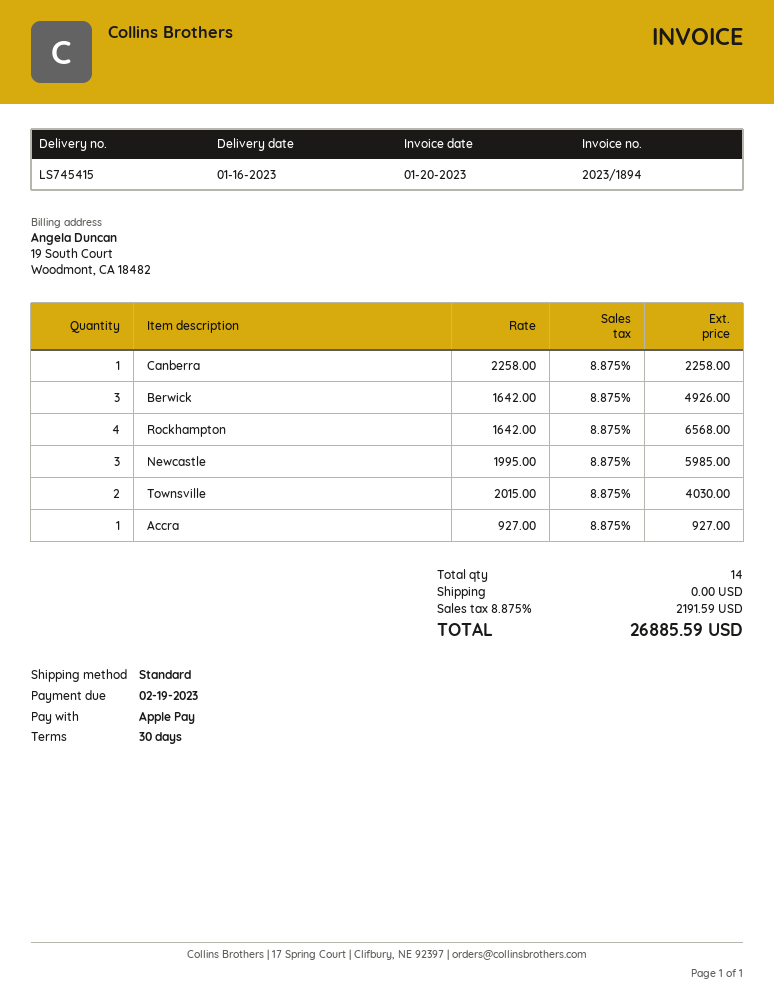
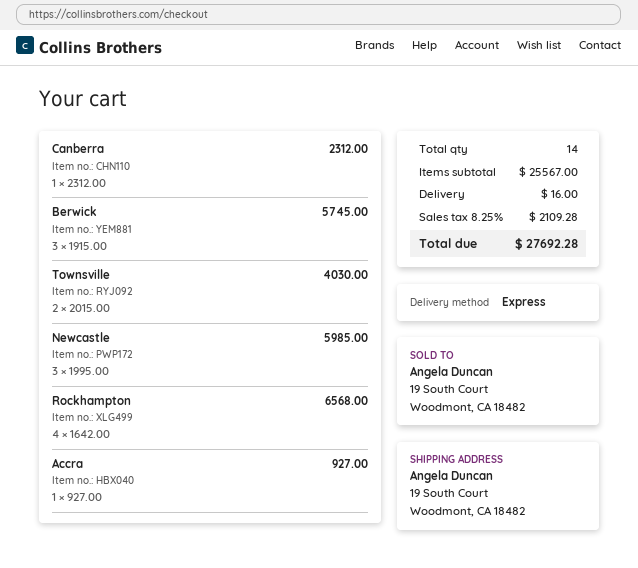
shipping method: standard -> express
Canberra: 1 x 2258.00 = 2258.00 -> 1 x 2312.00 = 2312.00
Berwick: 3 x 1642.00 = 4926.00 -> 3 x 1915.00 = 5745.00
shipping: 0.00 -> 16.00
tax: 8.875% = 2191.59 -> 8.25% = 2109.28
total: 26885.59 -> 27692.28

